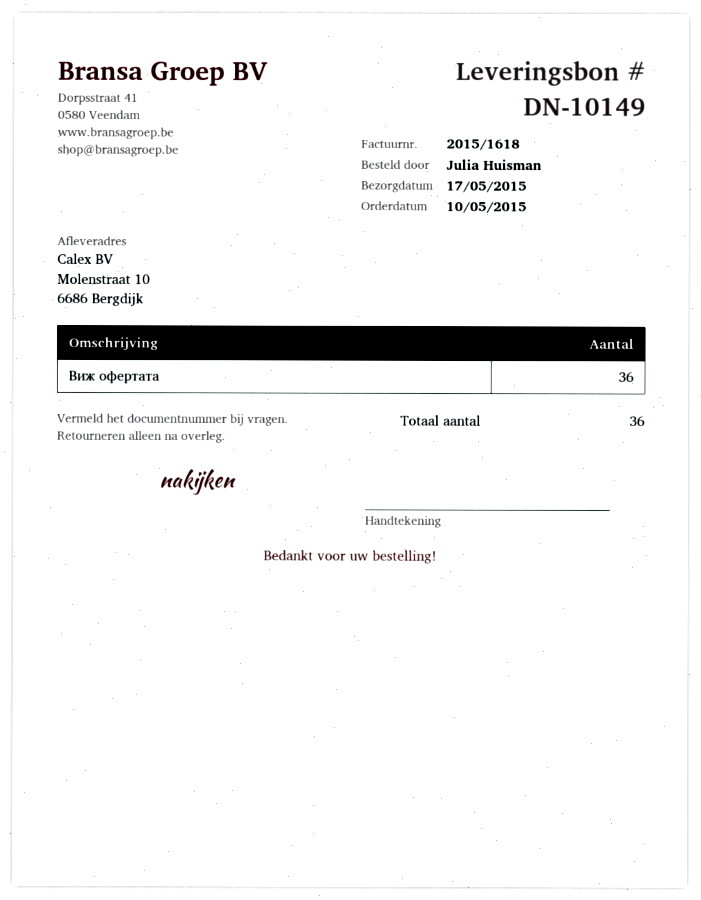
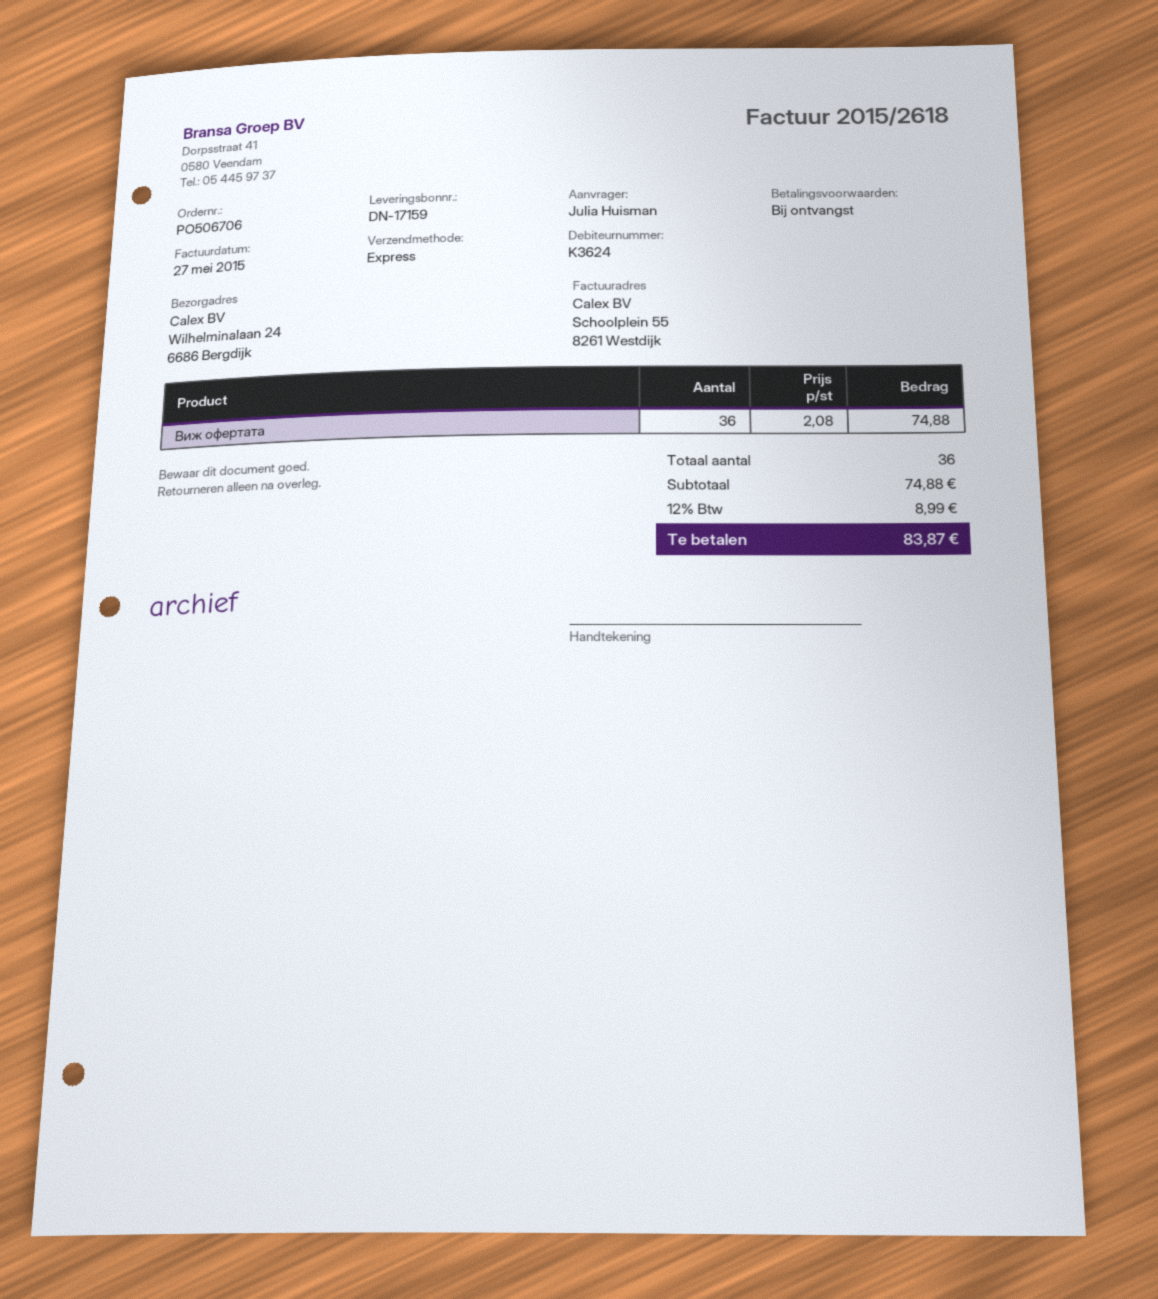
delivery note number: DN-10149 -> DN-17159
invoice number: 2015/1618 -> 2015/2618
ship to: Molenstraat 10, 6686 Bergdijk -> Wilhelminalaan 24, 6686 Bergdijk

